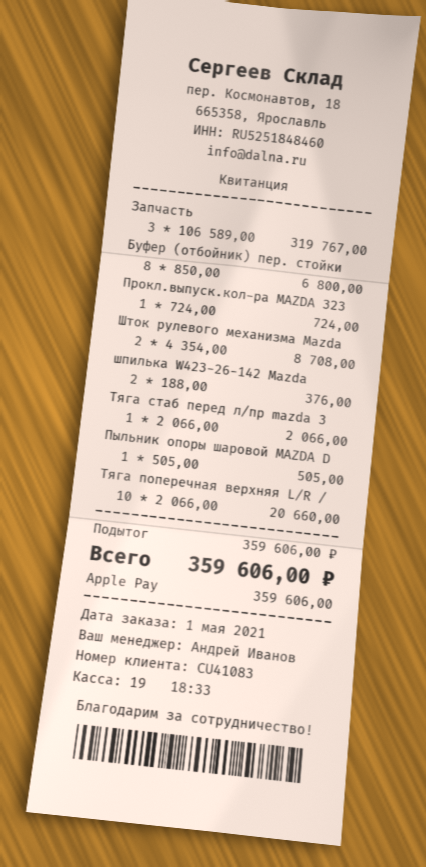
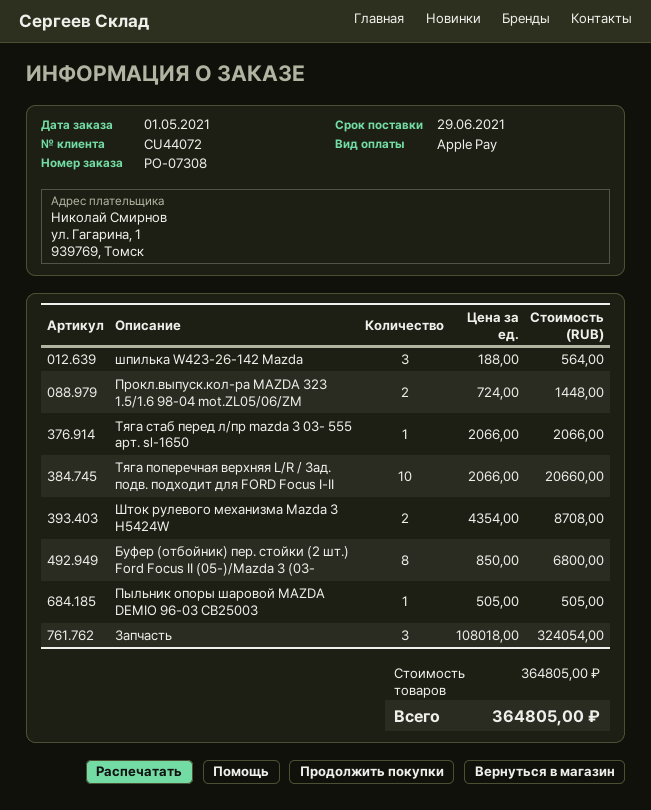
customer number: CU41083 -> CU44072
Запчасть: 3 x 106589.00 = 319767.00 -> 3 x 108018.00 = 324054.00
Прокл.выпуск.кол-ра MAZDA 323: 1 x 724.00 = 724.00 -> 2 x 724.00 = 1448.00
шпилька W423-26-142 Mazda: 2 x 188.00 = 376.00 -> 3 x 188.00 = 564.00
subtotal: 359606.00 -> 364805.00
total: 359606.00 -> 364805.00

